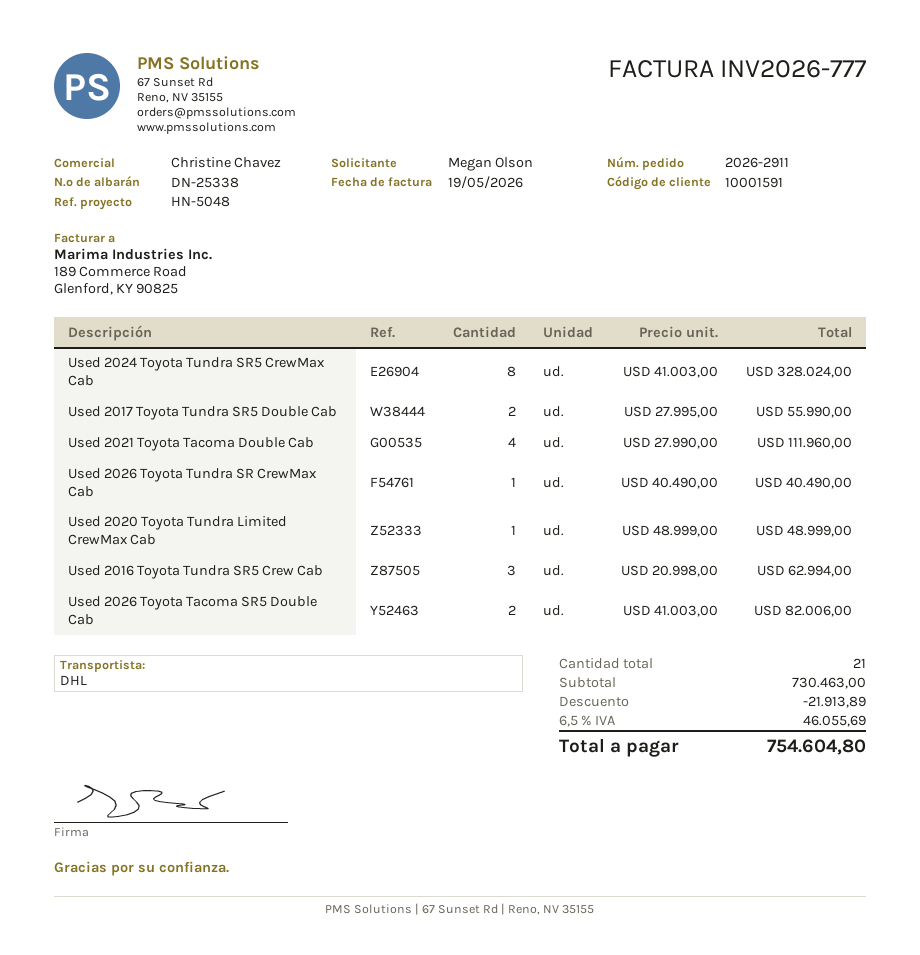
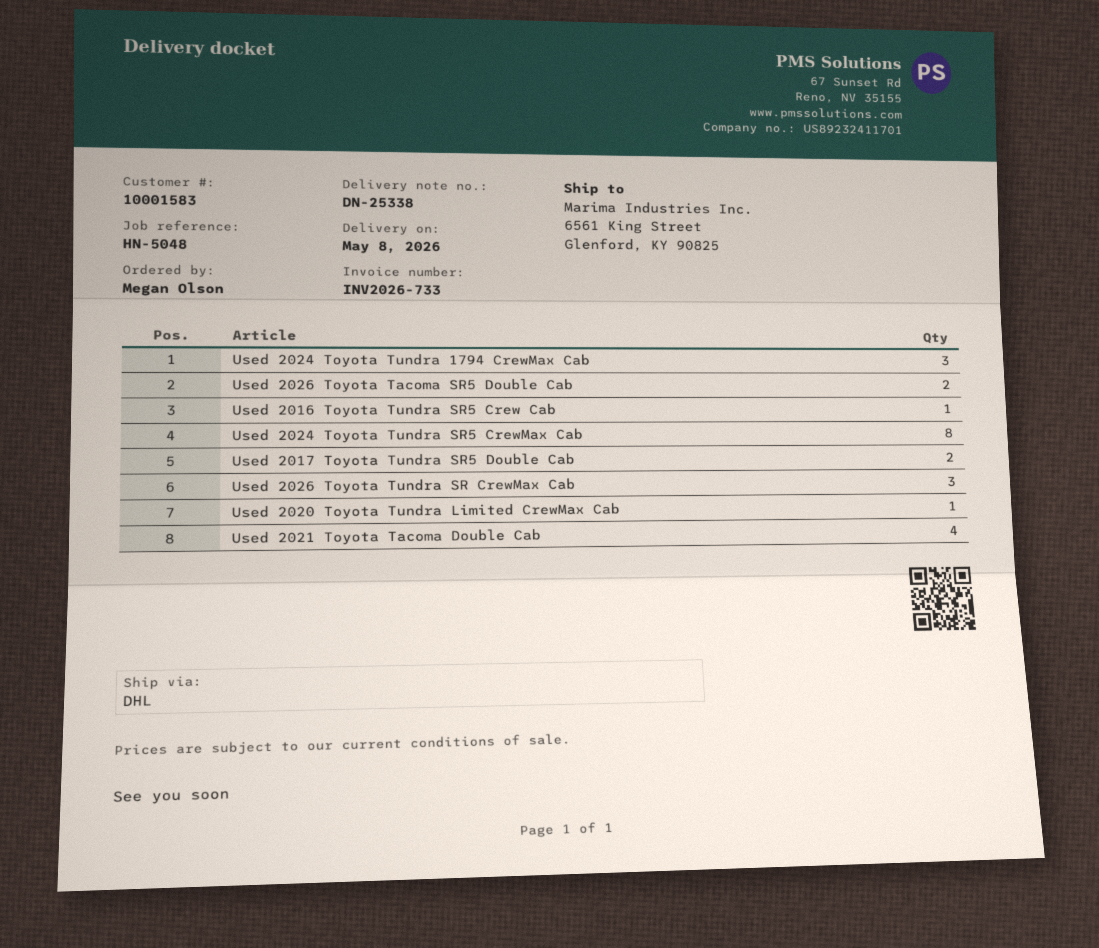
invoice number: INV2026-777 -> INV2026-733
customer number: 10001591 -> 10001583
Used 2026 Toyota Tundra SR CrewMax Cab: 1 -> 3
Used 2016 Toyota Tundra SR5 Crew Cab: 3 -> 1
Used 2024 Toyota Tundra 1794 CrewMax Cab: none -> 3

